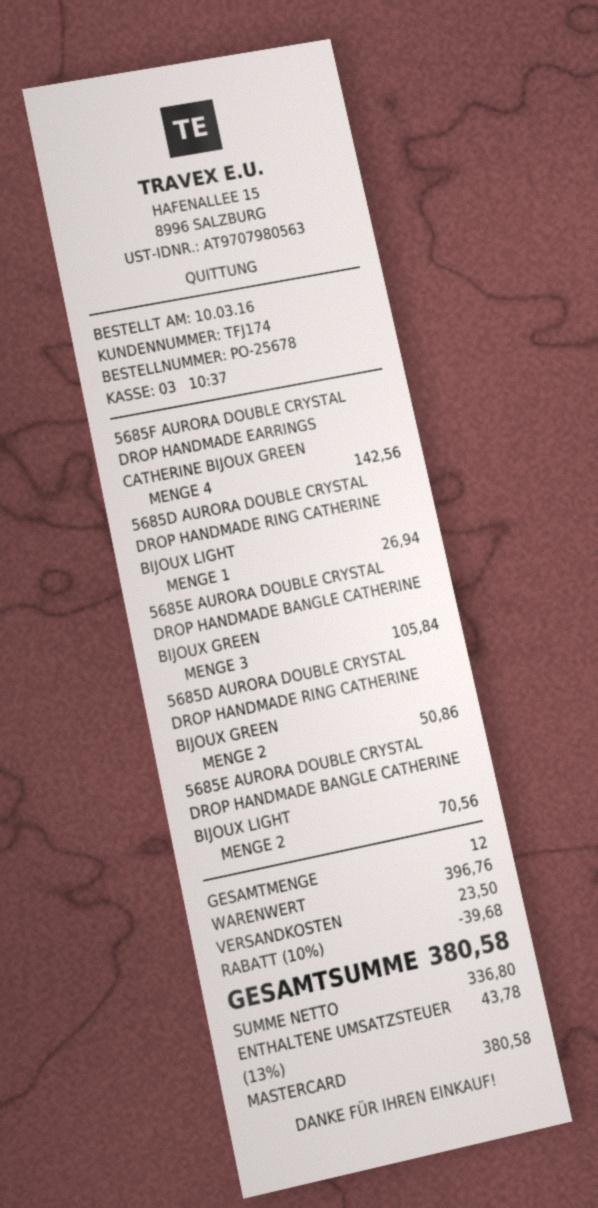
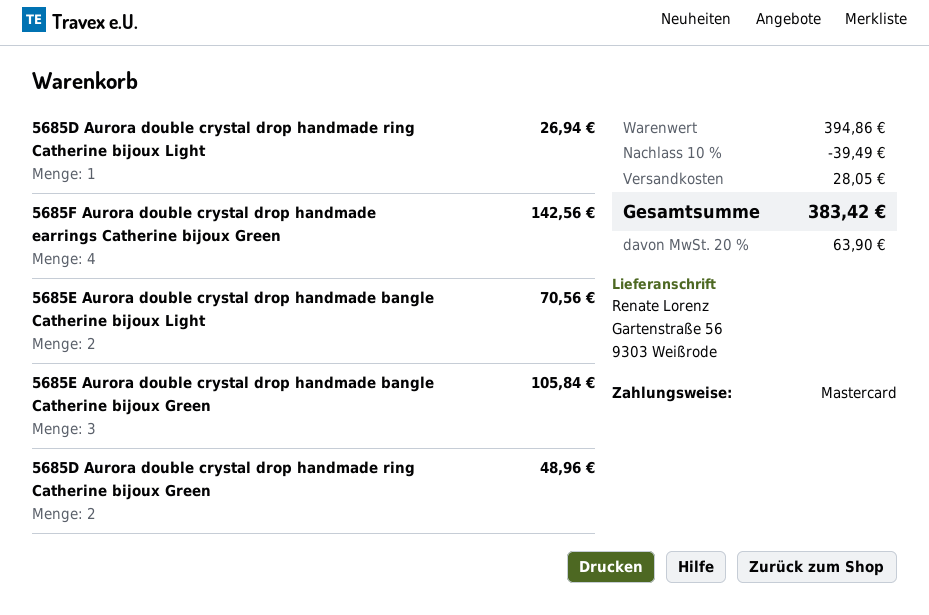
5685D AURORA DOUBLE CRYSTAL DROP HANDMADE RING CATHERINE BIJOUX GREEN: 2 for 50.86 -> 2 for 48.96
subtotal: 396.76 -> 394.86
discount: 10% = 39.68 -> 10% = 39.49
shipping: 23.50 -> 28.05
tax: 13% = 43.78 -> 20% = 63.90
total: 380.58 -> 383.42

